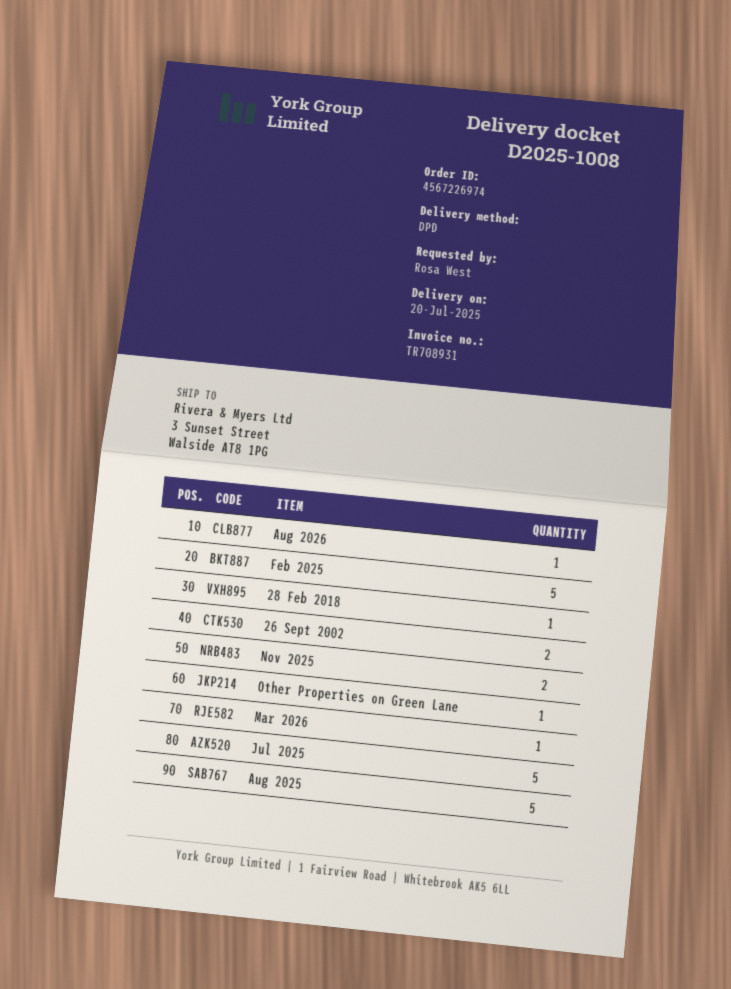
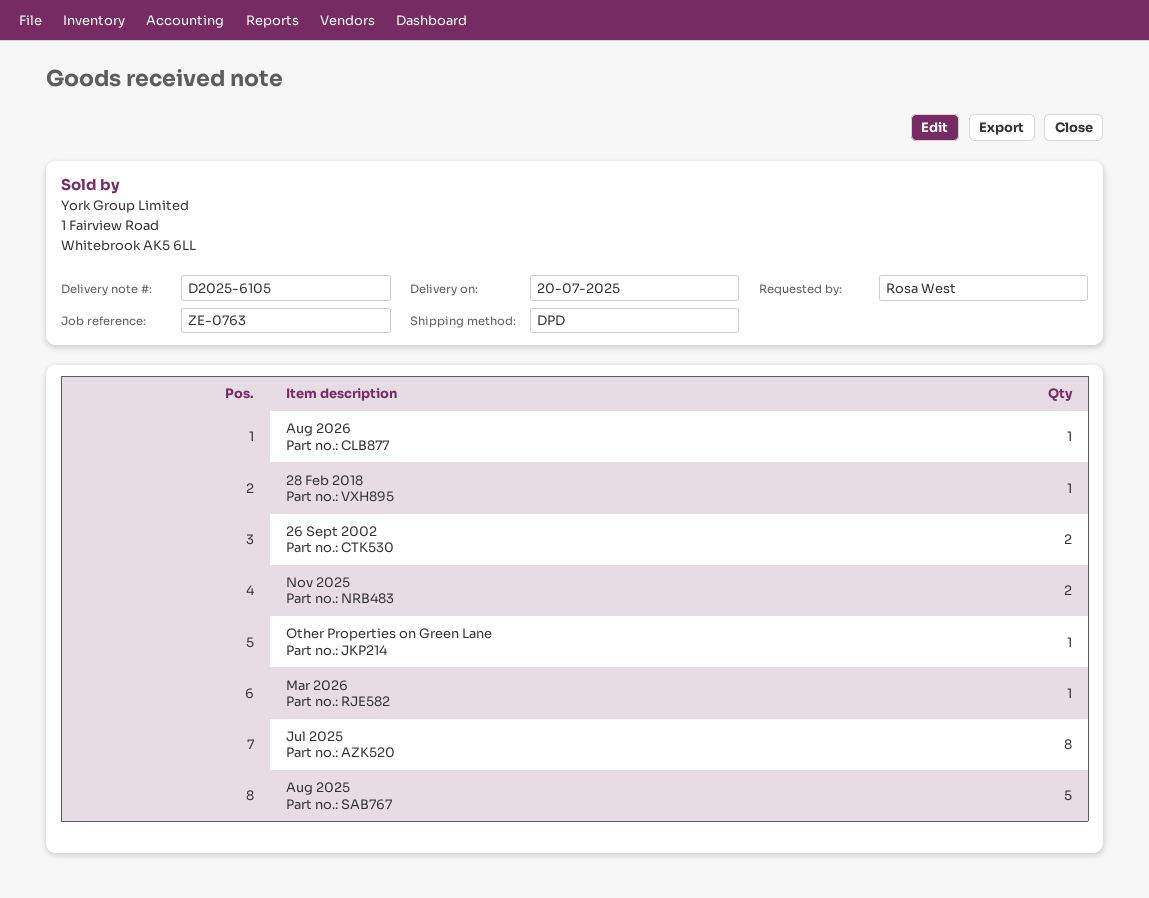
delivery note number: D2025-1008 -> D2025-6105
Feb 2025: 5 -> none
Jul 2025: 5 -> 8

